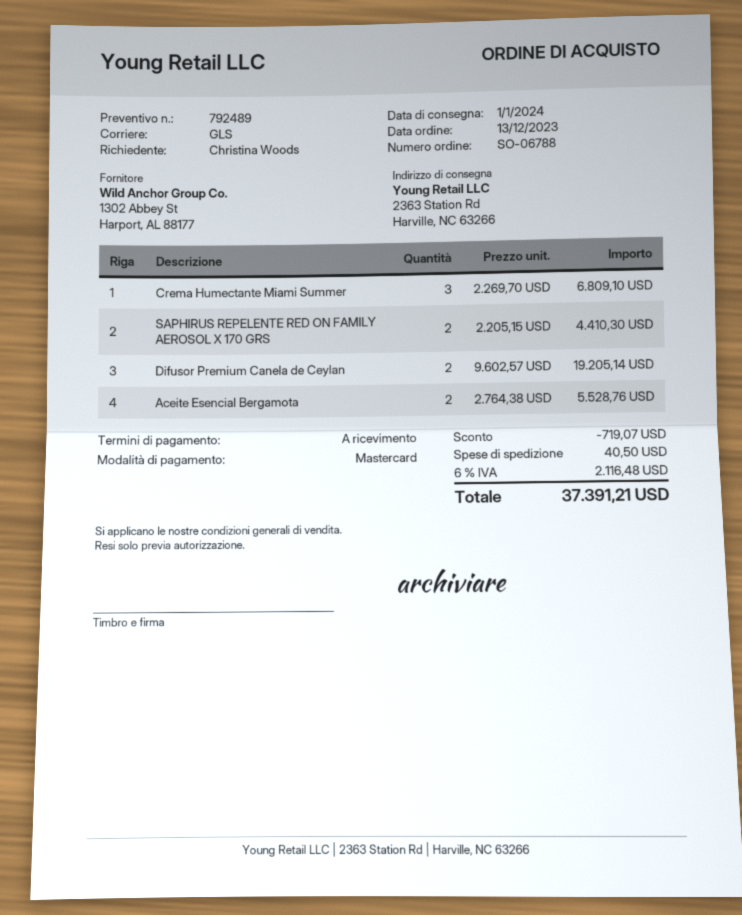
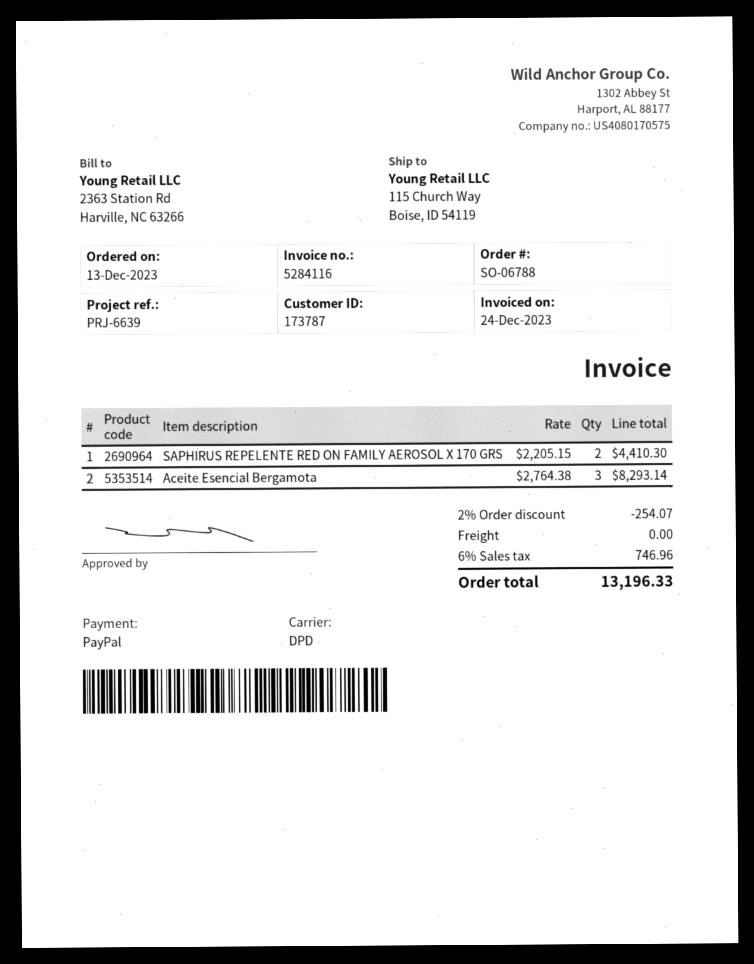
payment method: Mastercard -> PayPal
shipping method: GLS -> DPD
ship to: 2363 Station Rd, Harville, NC 63266 -> 115 Church Way, Boise, ID 54119
Crema Humectante Miami Summer: 3 x 2269.70 = 6809.10 -> none
Difusor Premium Canela de Ceylan: 2 x 9602.57 = 19205.14 -> none
Aceite Esencial Bergamota: 2 x 2764.38 = 5528.76 -> 3 x 2764.38 = 8293.14
discount: 719.07 -> 254.07
shipping: 40.50 -> 0.00
tax: 6% = 2116.48 -> 6% = 746.96
total: 37391.21 -> 13196.33

